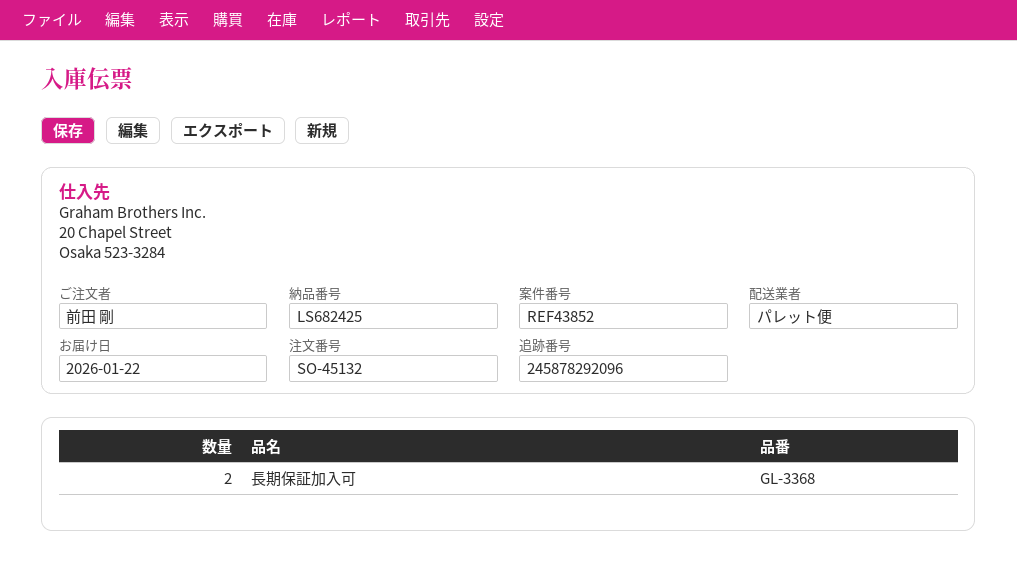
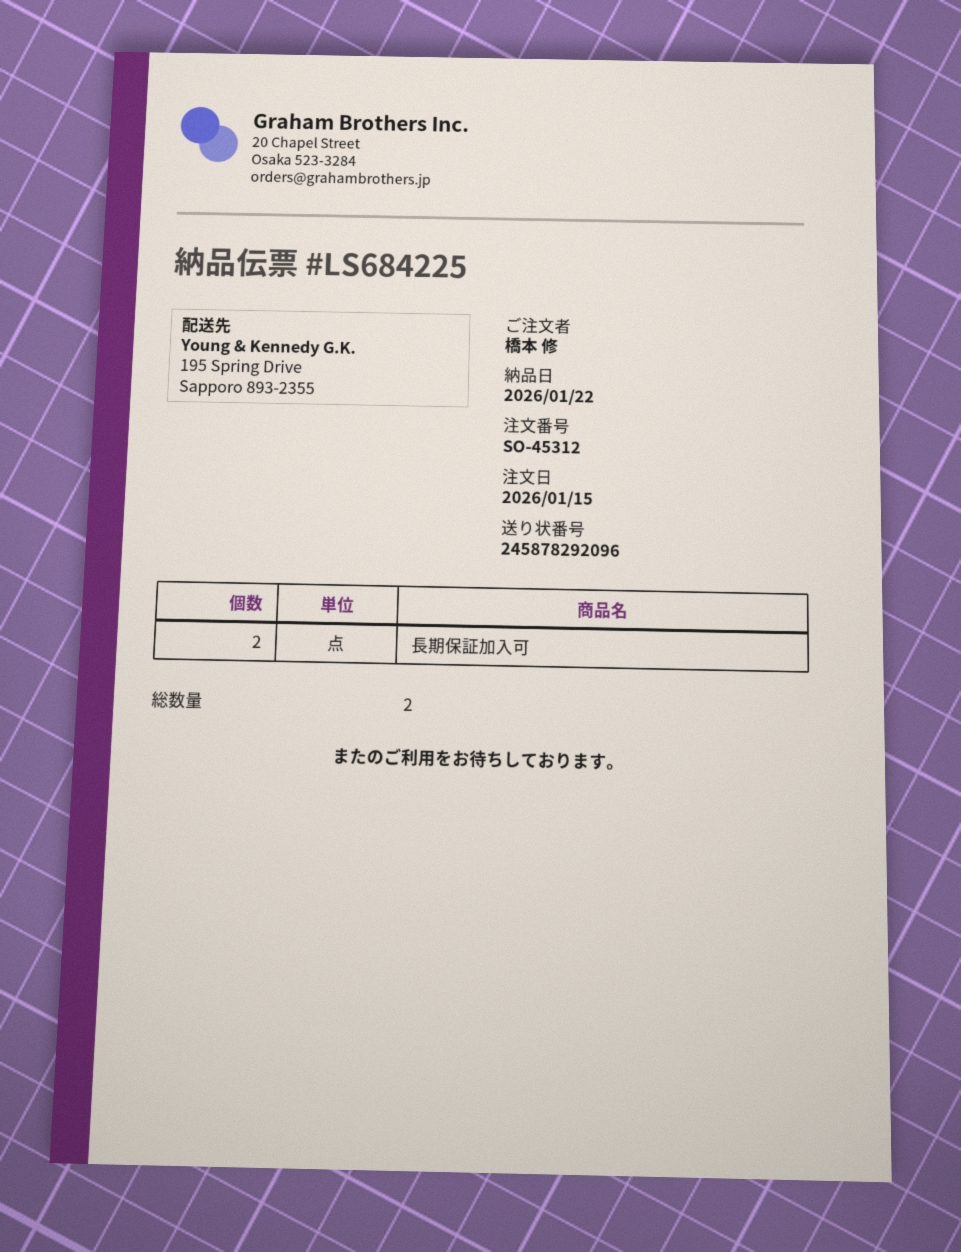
order number: SO-45132 -> SO-45312
delivery note number: LS682425 -> LS684225
ordered by: 前田 剛 -> 橋本 修

